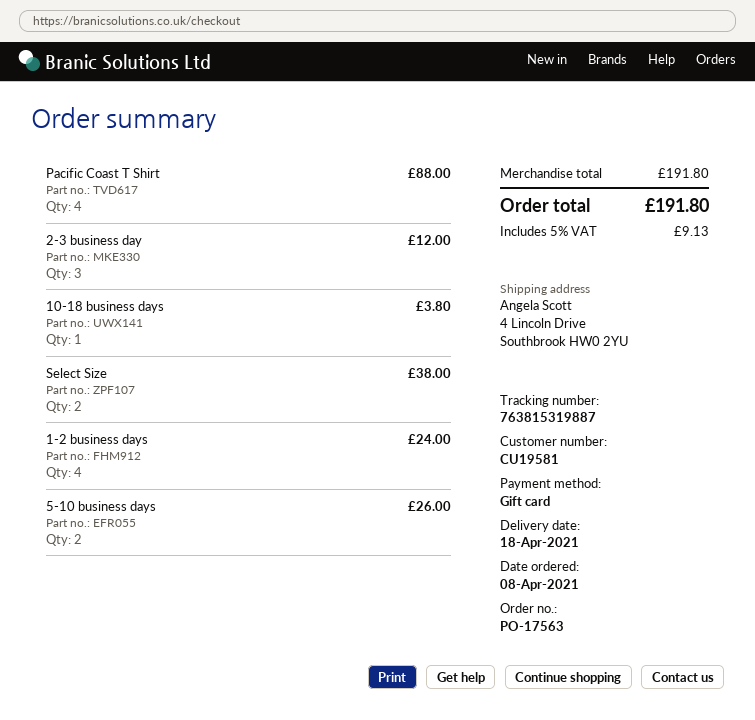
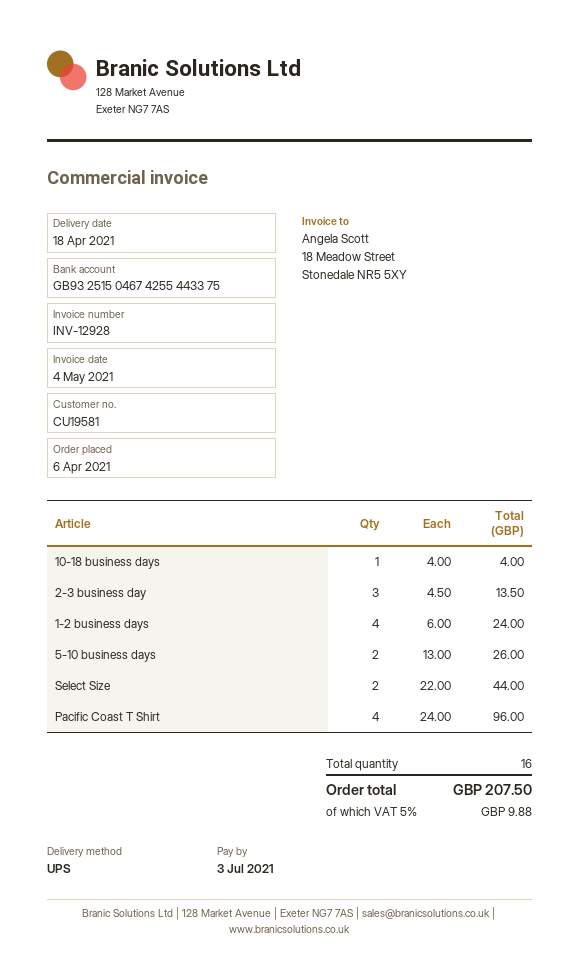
order date: 2021-04-08 -> 2021-04-06
Pacific Coast T Shirt: 4 for 88.00 -> 4 for 96.00
2-3 business day: 3 for 12.00 -> 3 for 13.50
10-18 business days: 1 for 3.80 -> 1 for 4.00
Select Size: 2 for 38.00 -> 2 for 44.00
tax: 5% = 9.13 -> 5% = 9.88
total: 191.80 -> 207.50

